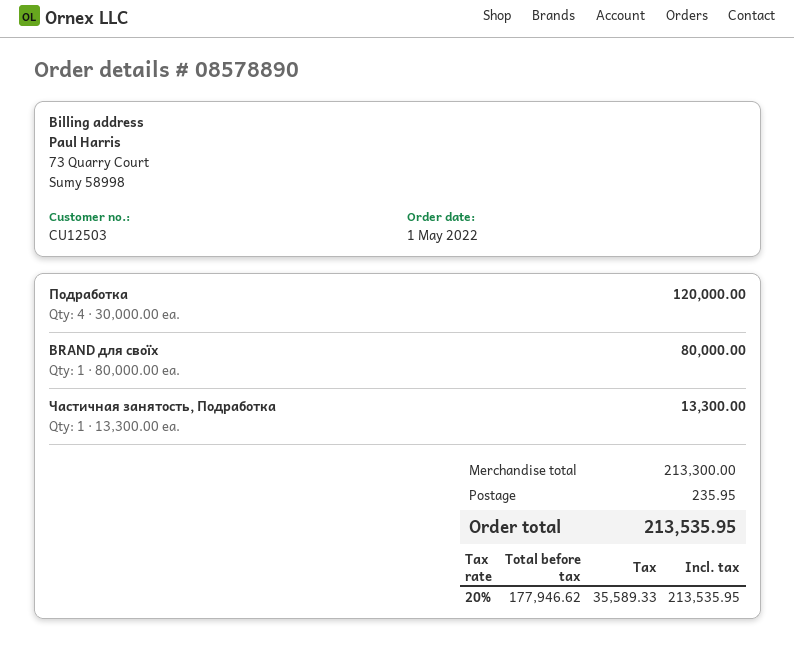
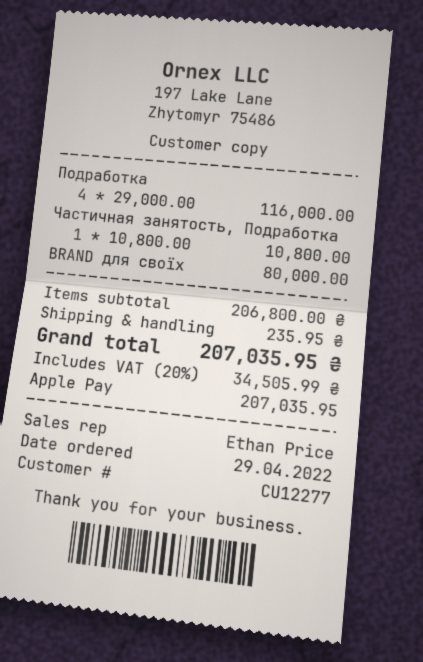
order date: 2022-05-01 -> 2022-04-29
customer number: CU12503 -> CU12277
Подработка: 4 x 30000.00 = 120000.00 -> 4 x 29000.00 = 116000.00
Частичная занятость, Подработка: 1 x 13300.00 = 13300.00 -> 1 x 10800.00 = 10800.00
subtotal: 213300.00 -> 206800.00
tax: 20% = 35589.33 -> 20% = 34505.99
total: 213535.95 -> 207035.95

